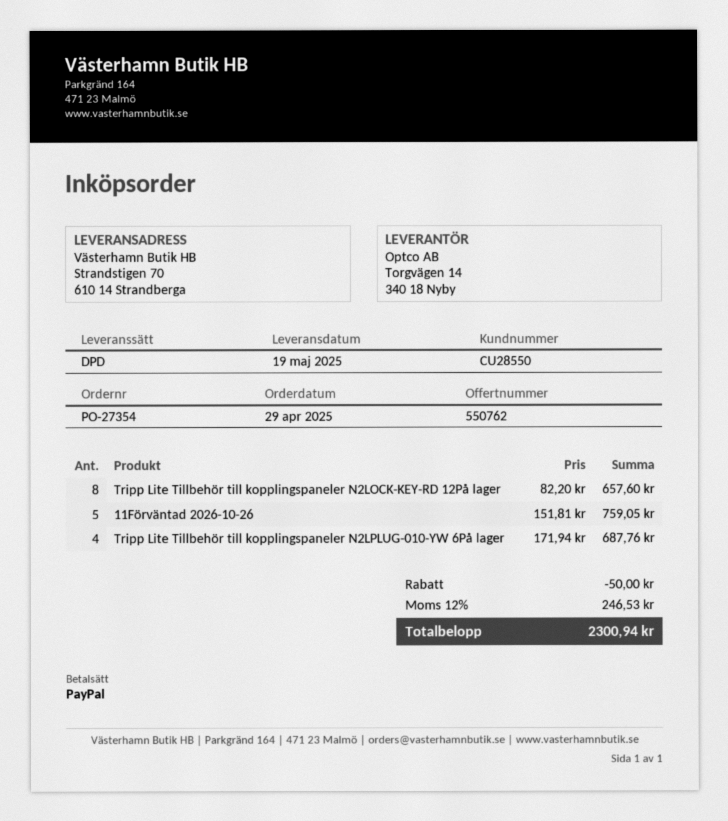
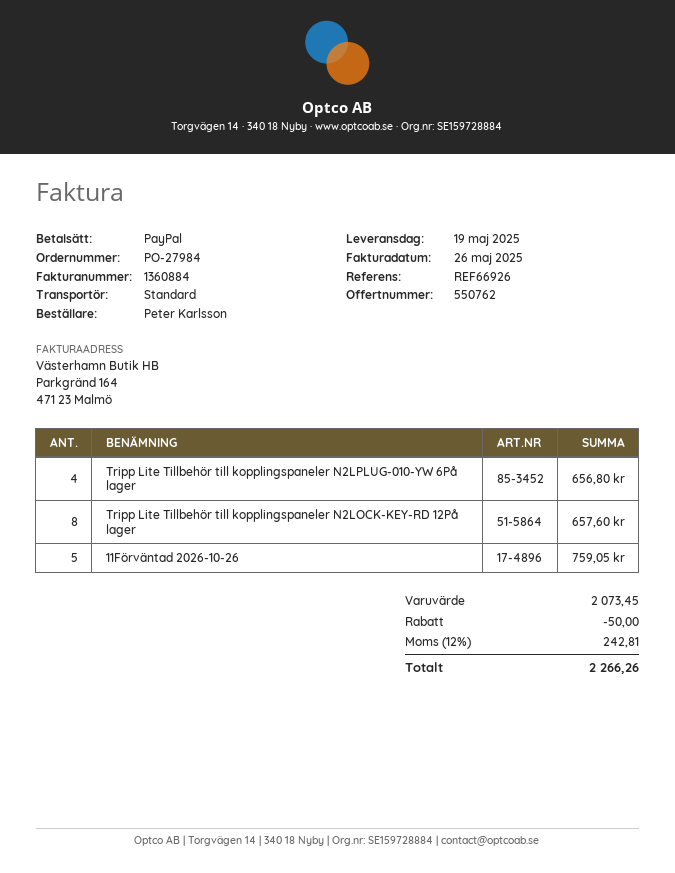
order number: PO-27354 -> PO-27984
shipping method: DPD -> standard
Tripp Lite Tillbehör till kopplingspaneler N2LPLUG-010-YW 6På lager: 4 for 687.76 -> 4 for 656.80
tax: 12% = 246.53 -> 12% = 242.81
total: 2300.94 -> 2266.26

